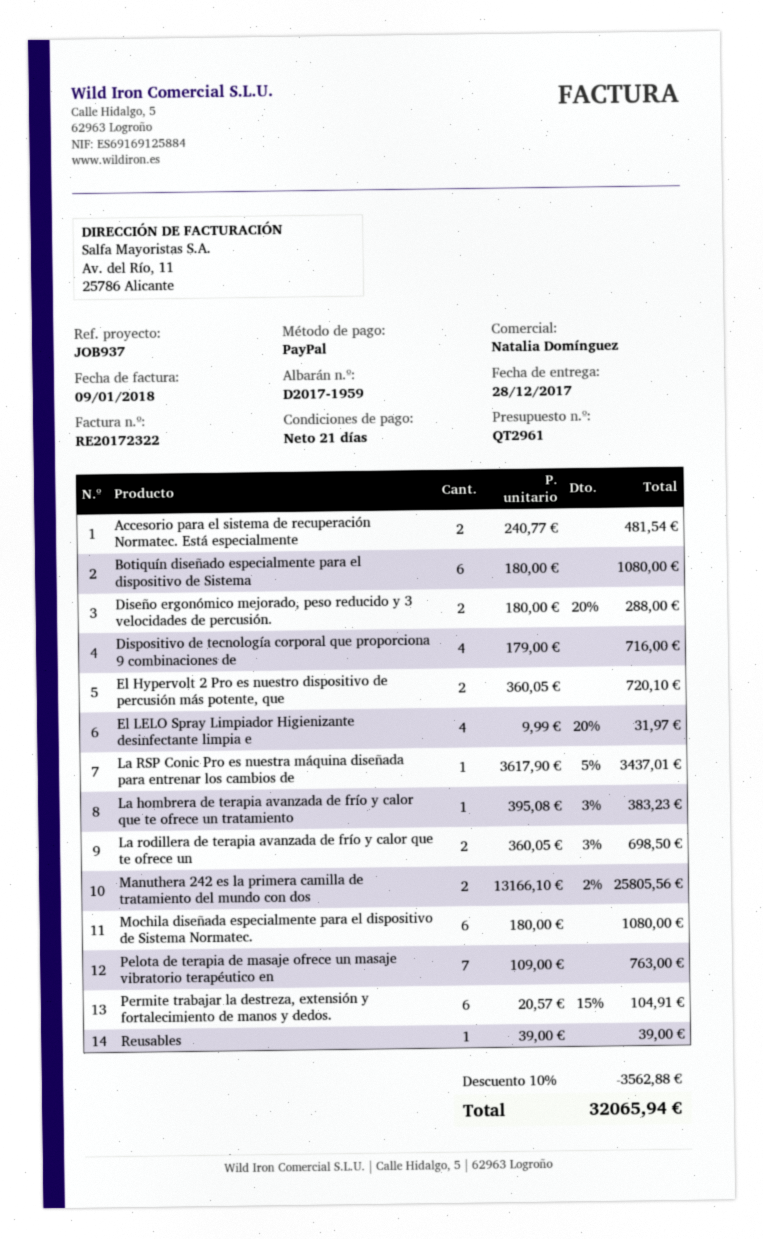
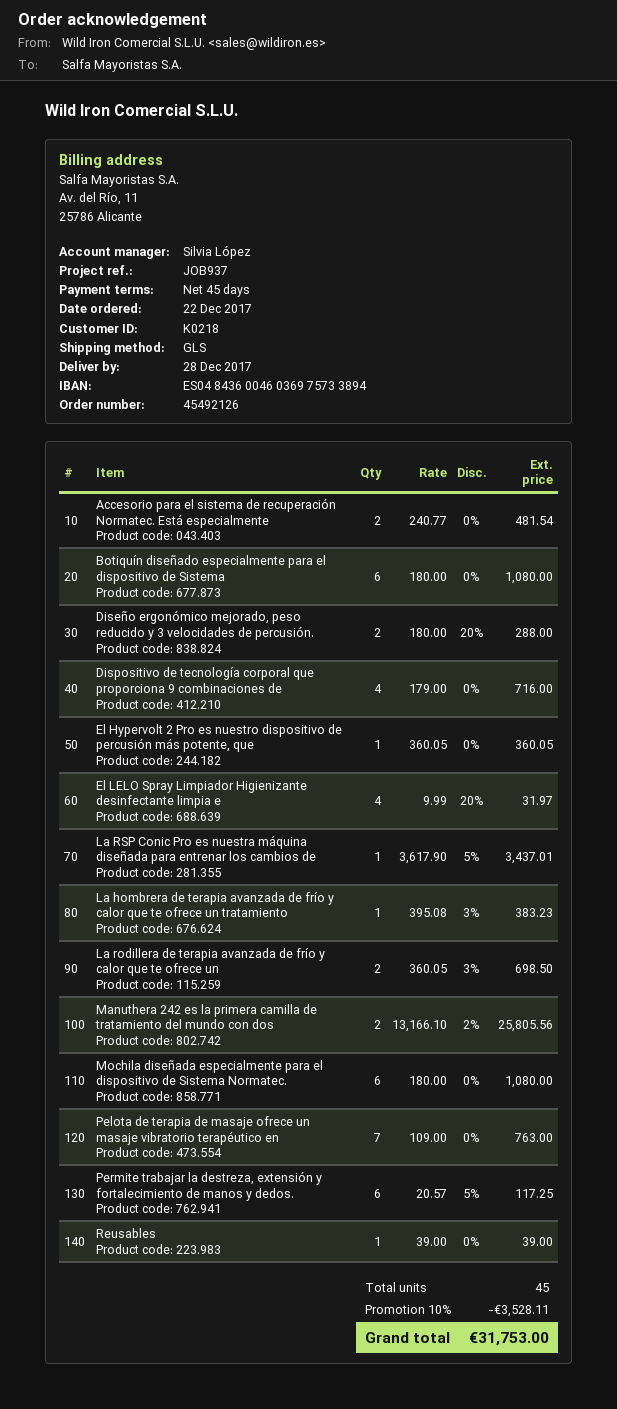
payment terms: 21 days -> 45 days
sales rep: Natalia Domínguez -> Silvia López
El Hypervolt 2 Pro es nuestro dispositivo de percusión más potente, que: 2 x 360.05 = 720.10 -> 1 x 360.05 = 360.05
Permite trabajar la destreza, extensión y fortalecimiento de manos y dedos.: 6 x 20.57 - 15% = 104.91 -> 6 x 20.57 - 5% = 117.25
discount: 10% = 3562.88 -> 10% = 3528.11
total: 32065.94 -> 31753.00

